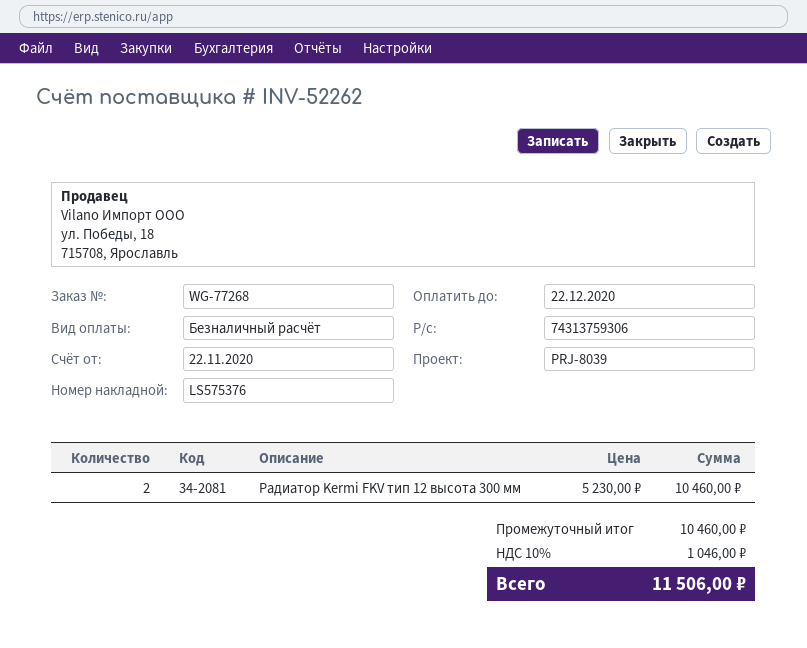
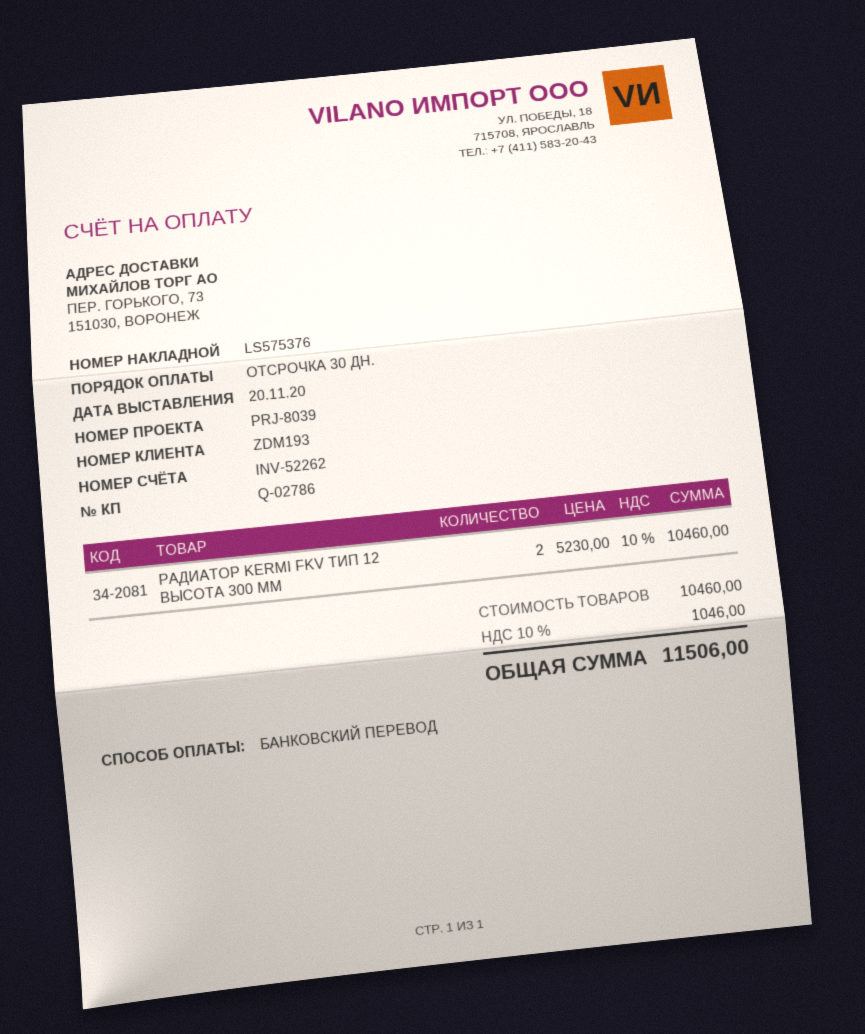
invoice date: 2020-11-22 -> 2020-11-20

